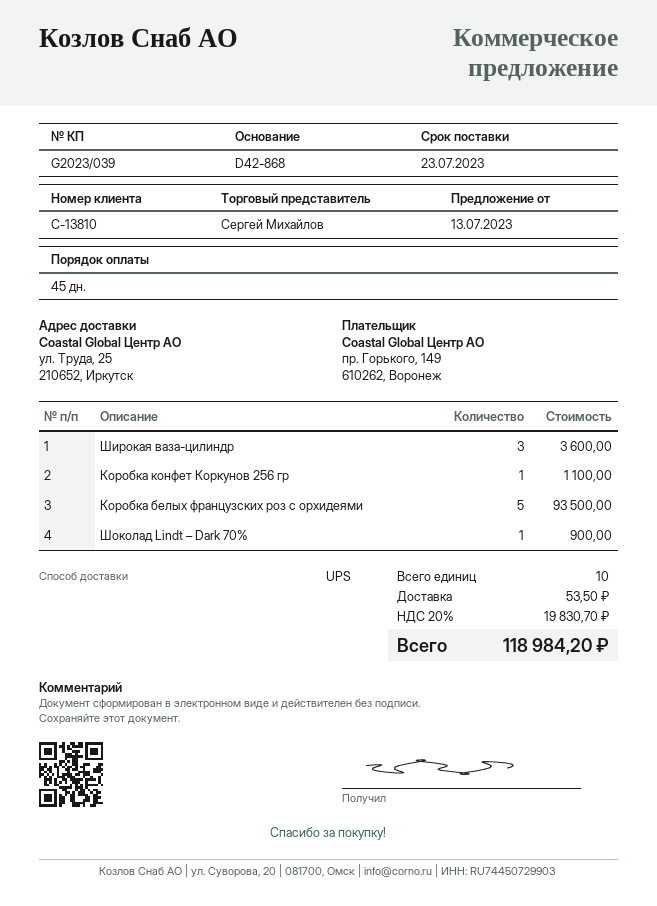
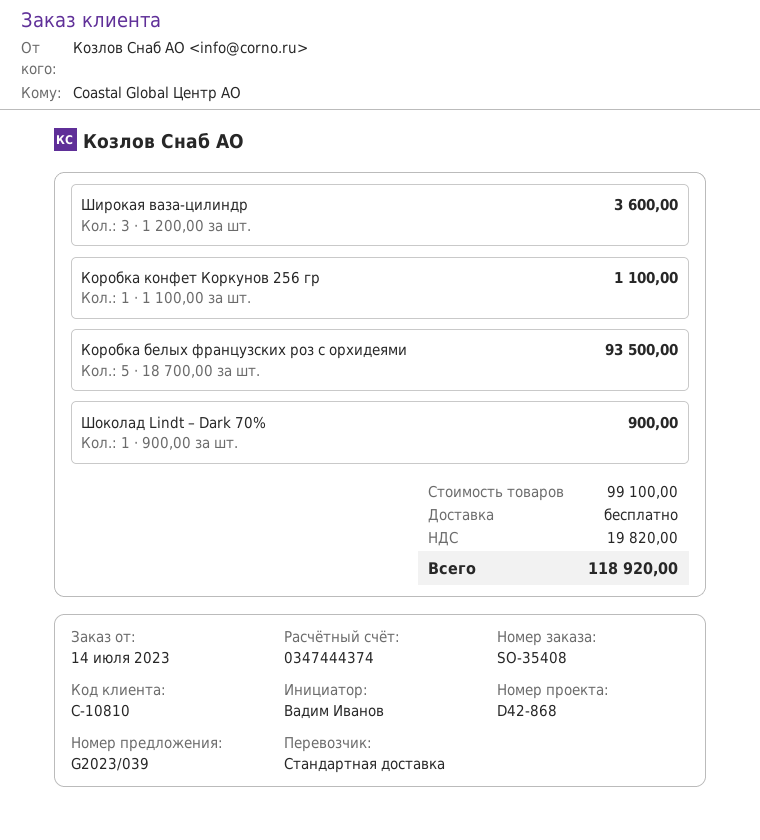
customer number: C-13810 -> C-10810
shipping method: UPS -> standard
shipping: 53.50 -> 0.00
tax: 19830.70 -> 19820.00
total: 118984.20 -> 118920.00

